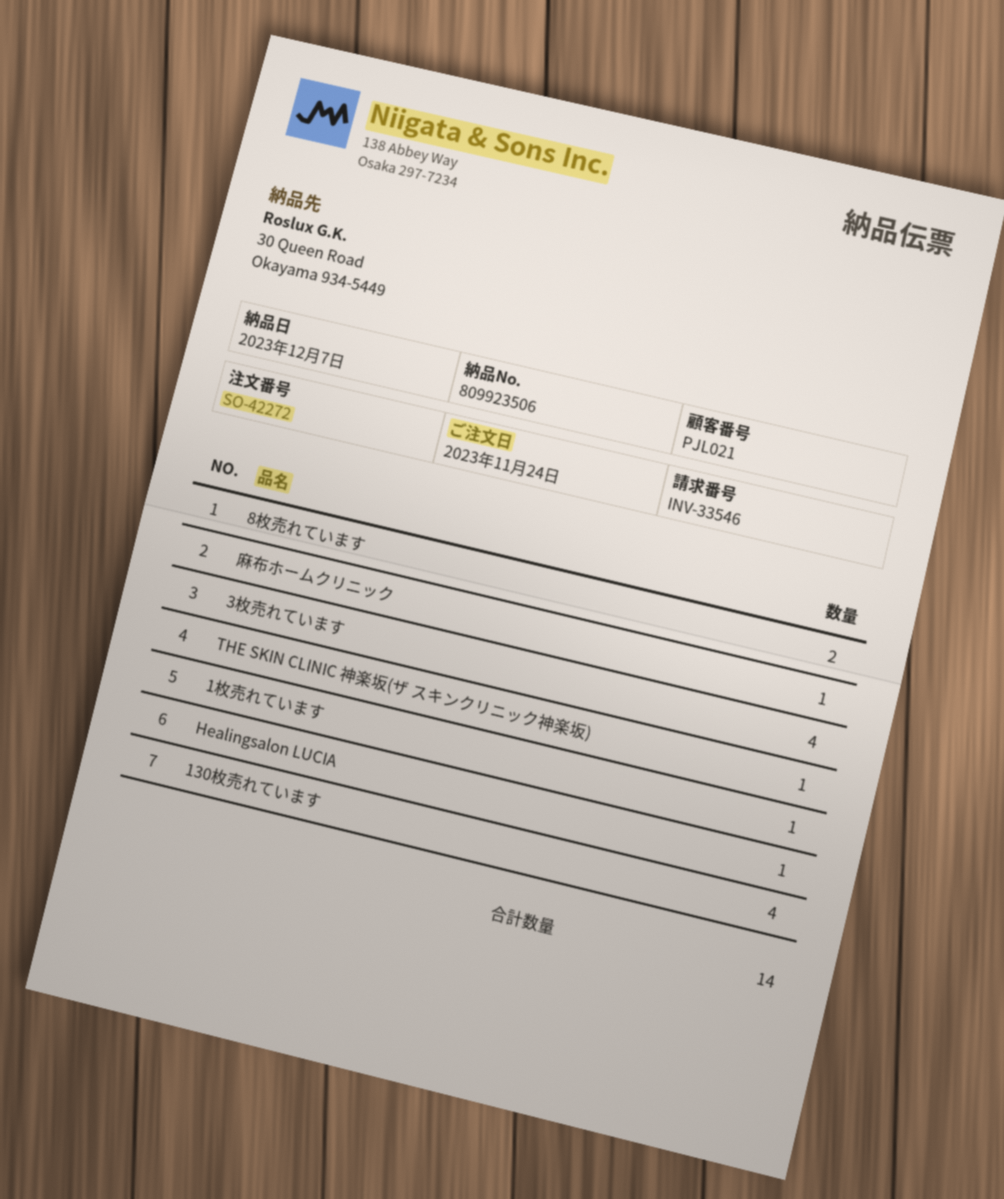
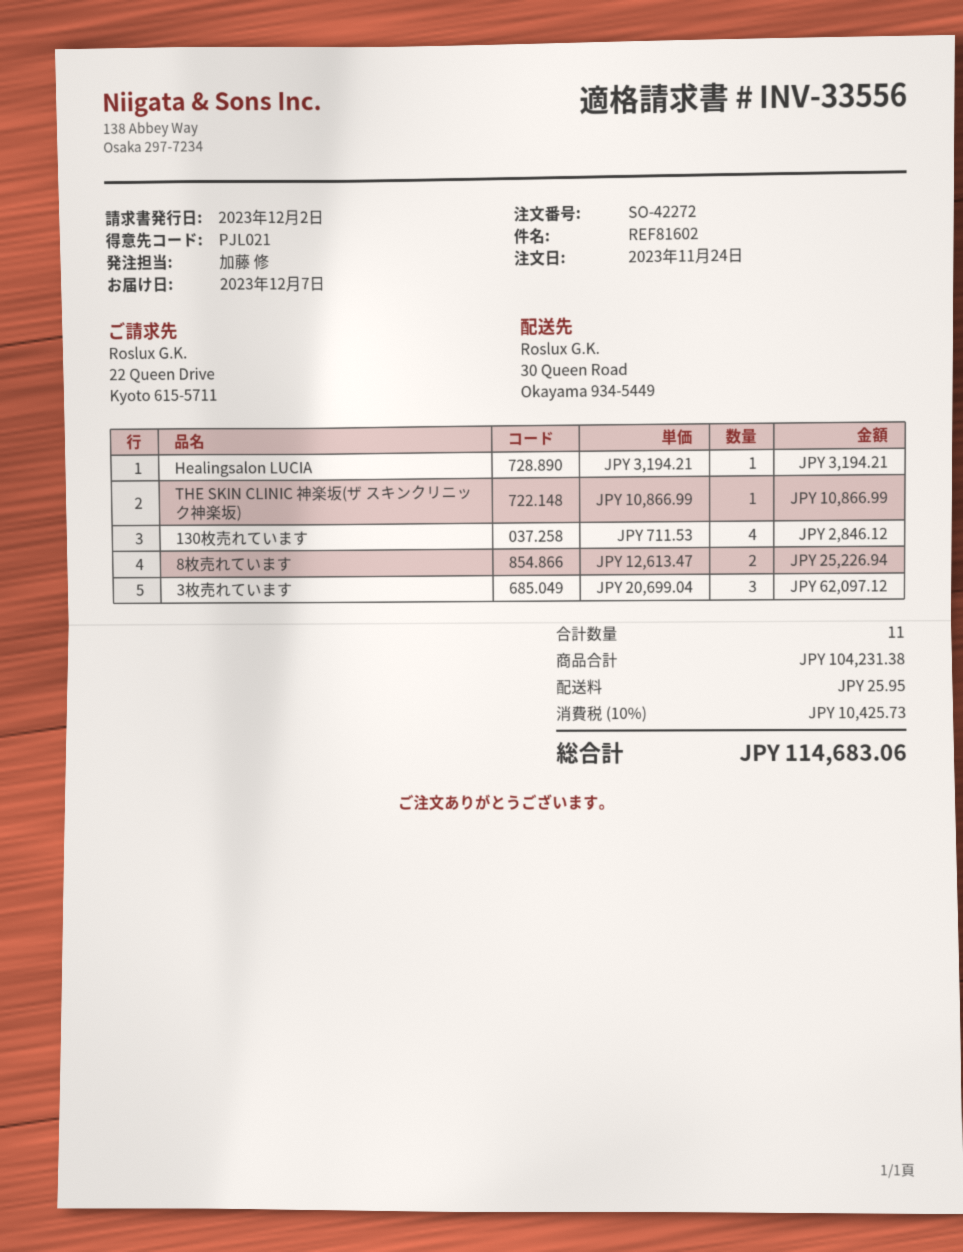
invoice number: INV-33546 -> INV-33556
麻布ホームクリニック: 1 -> none
3枚売れています: 4 -> 3
1枚売れています: 1 -> none
total quantity: 14 -> 11

